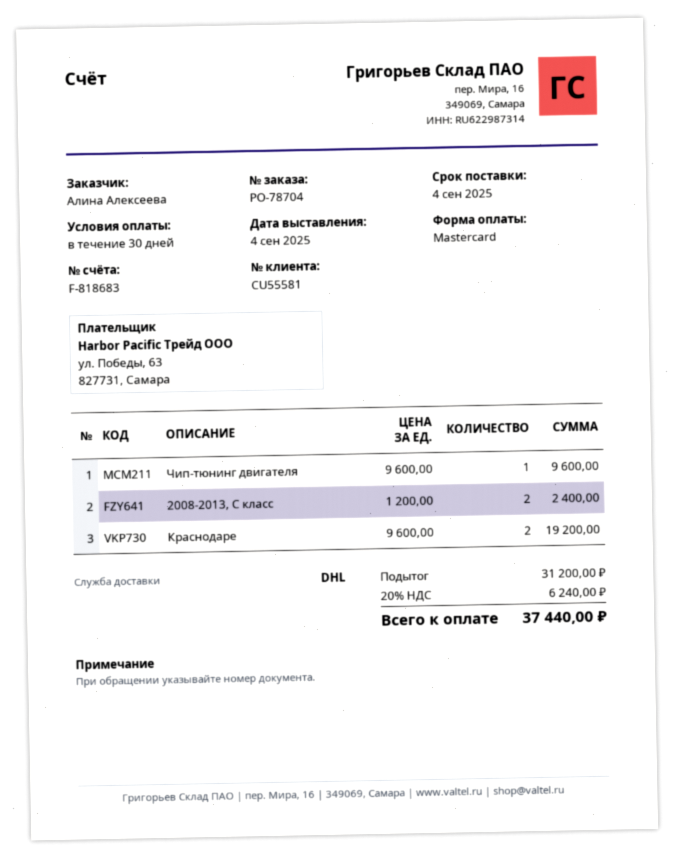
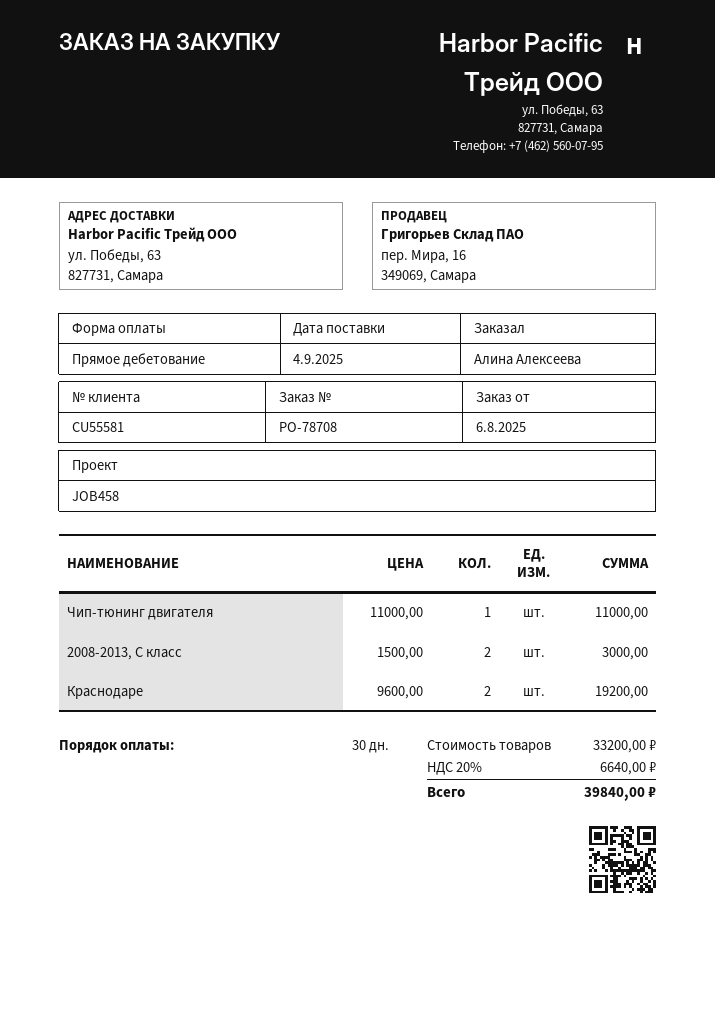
order number: PO-78704 -> PO-78708
payment method: Mastercard -> direct debit
Чип-тюнинг двигателя: 1 x 9600.00 = 9600.00 -> 1 x 11000.00 = 11000.00
2008-2013, C класс: 2 x 1200.00 = 2400.00 -> 2 x 1500.00 = 3000.00
subtotal: 31200.00 -> 33200.00
tax: 20% = 6240.00 -> 20% = 6640.00
total: 37440.00 -> 39840.00

